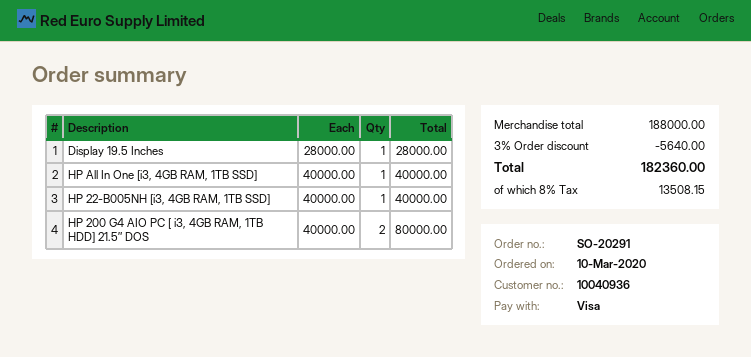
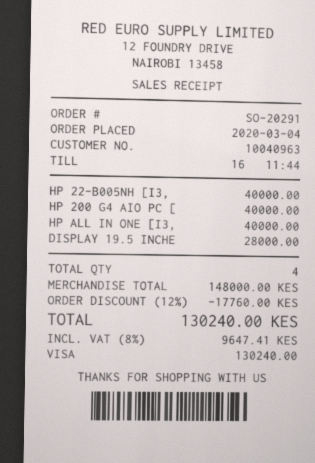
order date: 2020-03-10 -> 2020-03-04
customer number: 10040936 -> 10040963
HP 200 G4 AIO PC [ i3, 4GB RAM, 1TB HDD] 21.5″ DOS: 2 for 80000.00 -> 1 for 40000.00
subtotal: 188000.00 -> 148000.00
discount: 3% = 5640.00 -> 12% = 17760.00
tax: 8% = 13508.15 -> 8% = 9647.41
total: 182360.00 -> 130240.00

